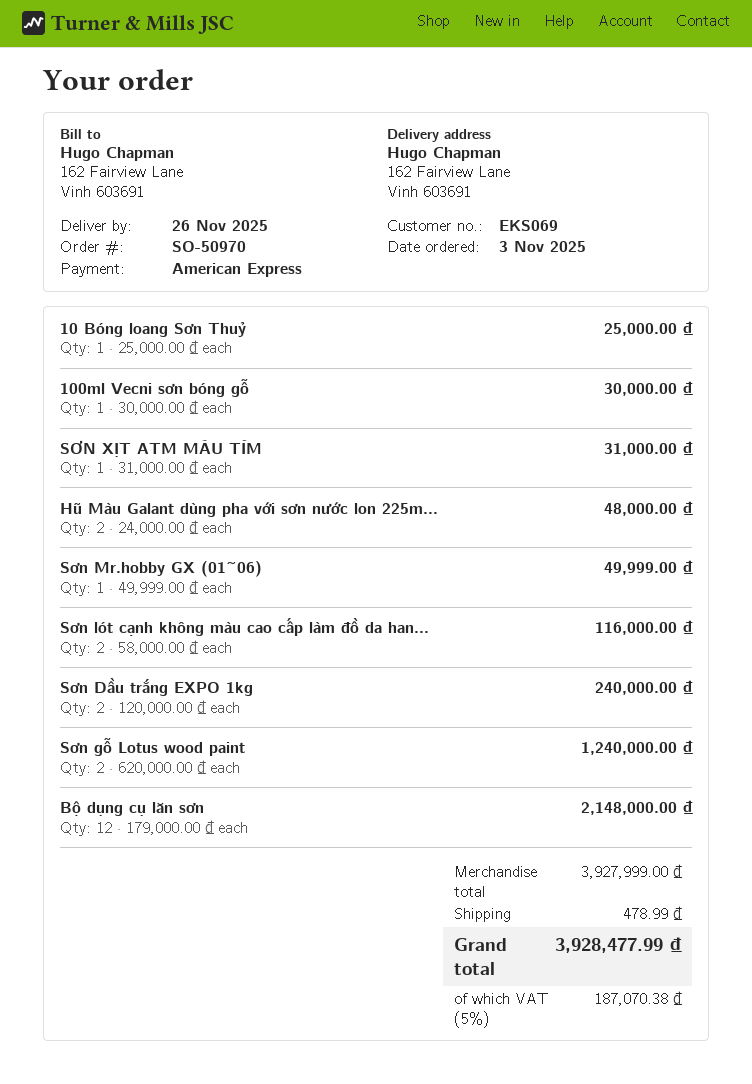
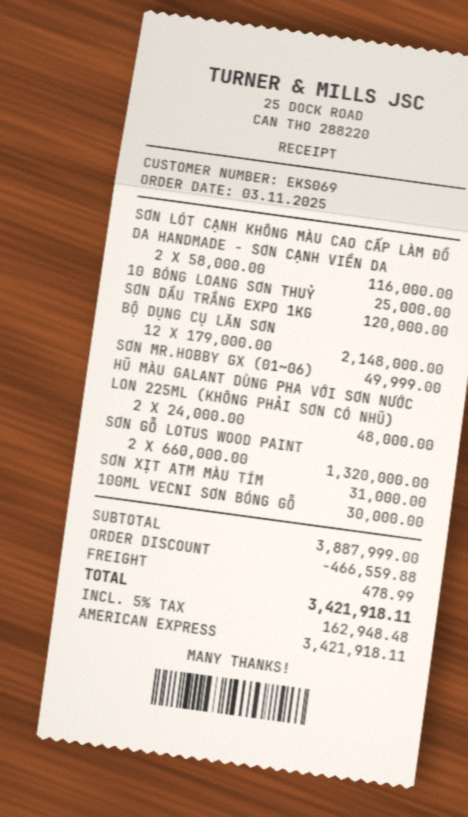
Sơn Dầu trắng EXPO 1kg: 2 x 120000.00 = 240000.00 -> 1 x 120000.00 = 120000.00
Sơn gỗ Lotus wood paint: 2 x 620000.00 = 1240000.00 -> 2 x 660000.00 = 1320000.00
subtotal: 3927999.00 -> 3887999.00
discount: none -> 466559.88
tax: 5% = 187070.38 -> 5% = 162948.48
total: 3928477.99 -> 3421918.11

